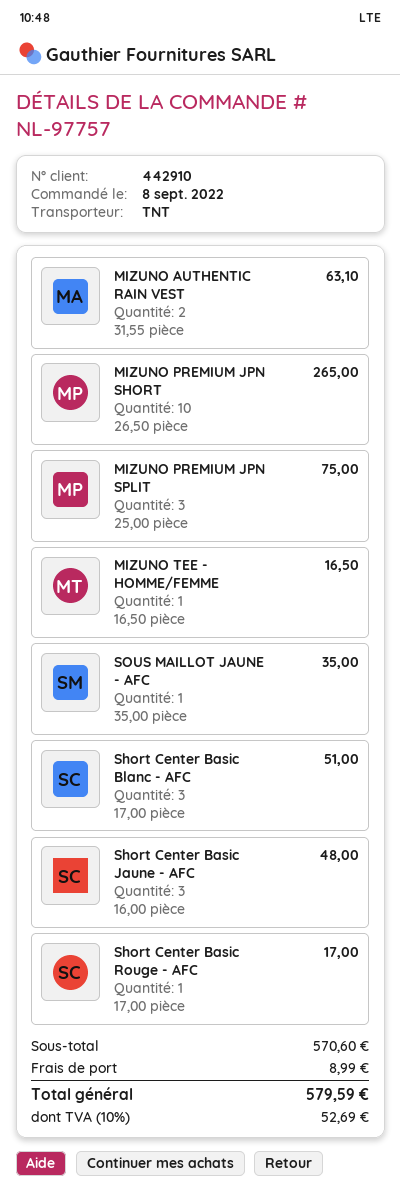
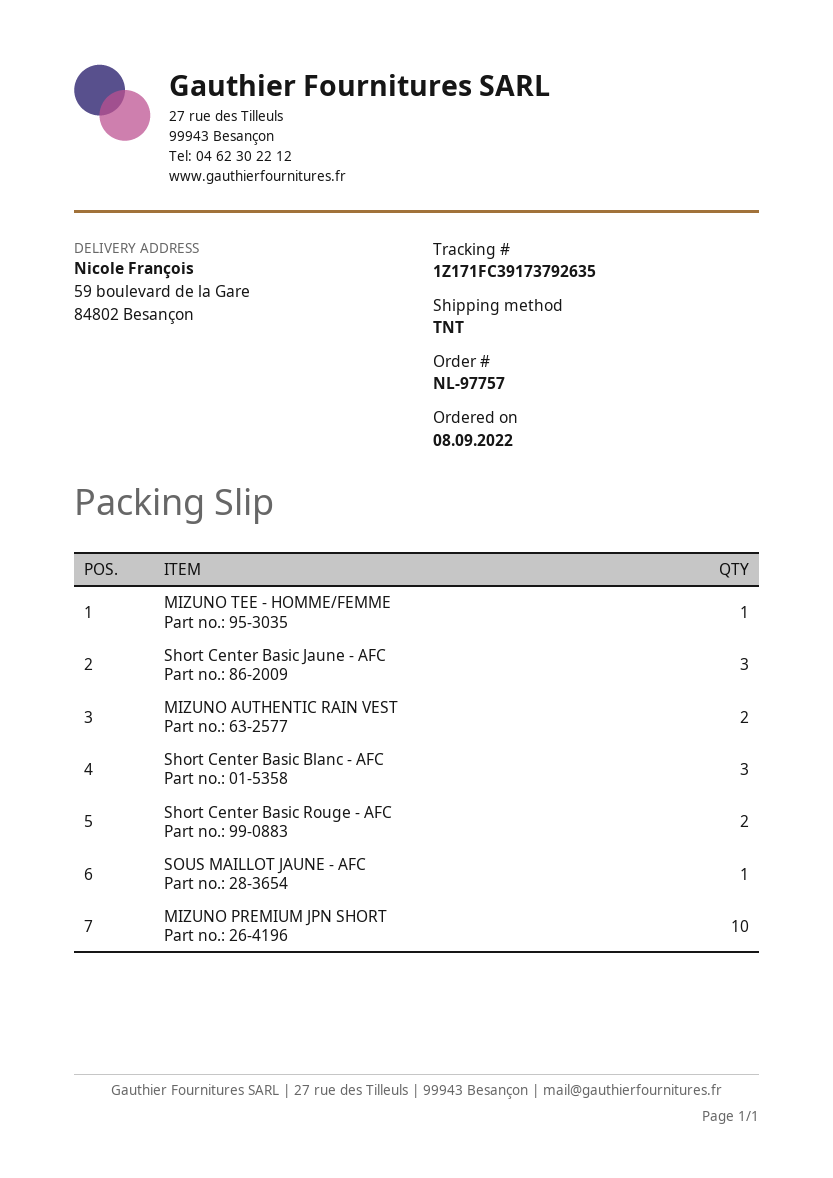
MIZUNO PREMIUM JPN SPLIT: 3 -> none
Short Center Basic Rouge - AFC: 1 -> 2

